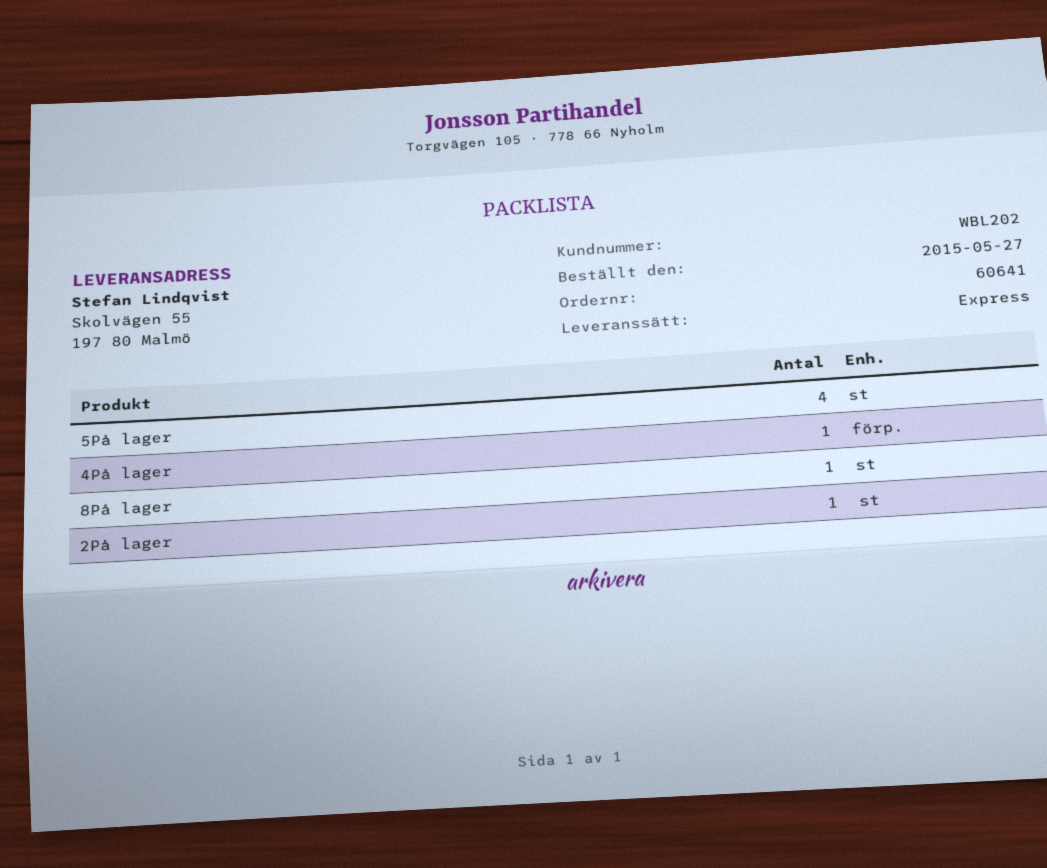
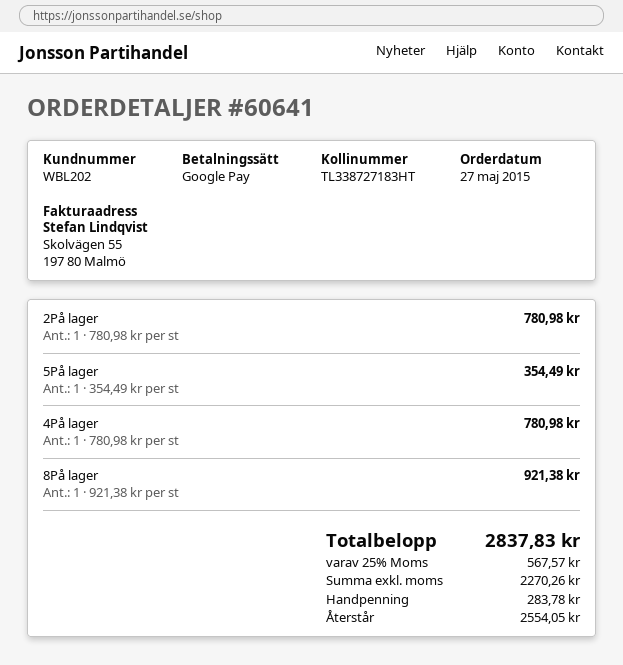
5På lager: 4 -> 1

